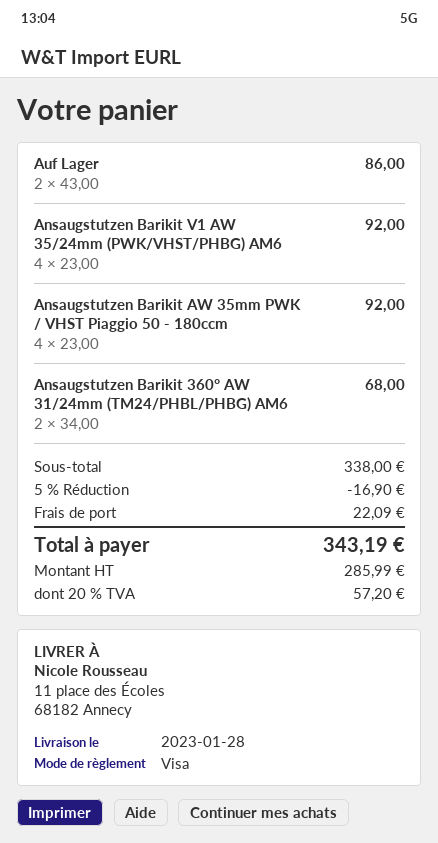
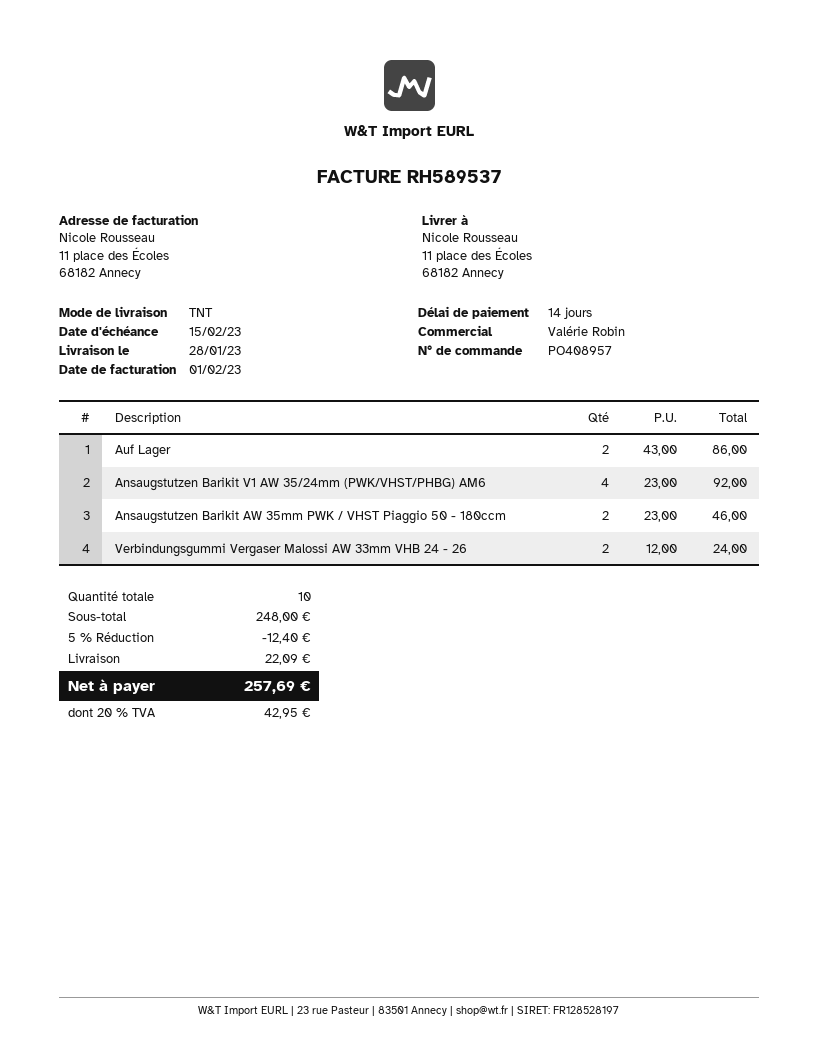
Ansaugstutzen Barikit AW 35mm PWK / VHST Piaggio 50 - 180ccm: 4 x 23.00 = 92.00 -> 2 x 23.00 = 46.00
Ansaugstutzen Barikit 360° AW 31/24mm (TM24/PHBL/PHBG) AM6: 2 x 34.00 = 68.00 -> none
Verbindungsgummi Vergaser Malossi AW 33mm VHB 24 - 26: none -> 2 x 12.00 = 24.00
subtotal: 338.00 -> 248.00
discount: 5% = 16.90 -> 5% = 12.40
tax: 20% = 57.20 -> 20% = 42.95
total: 343.19 -> 257.69

